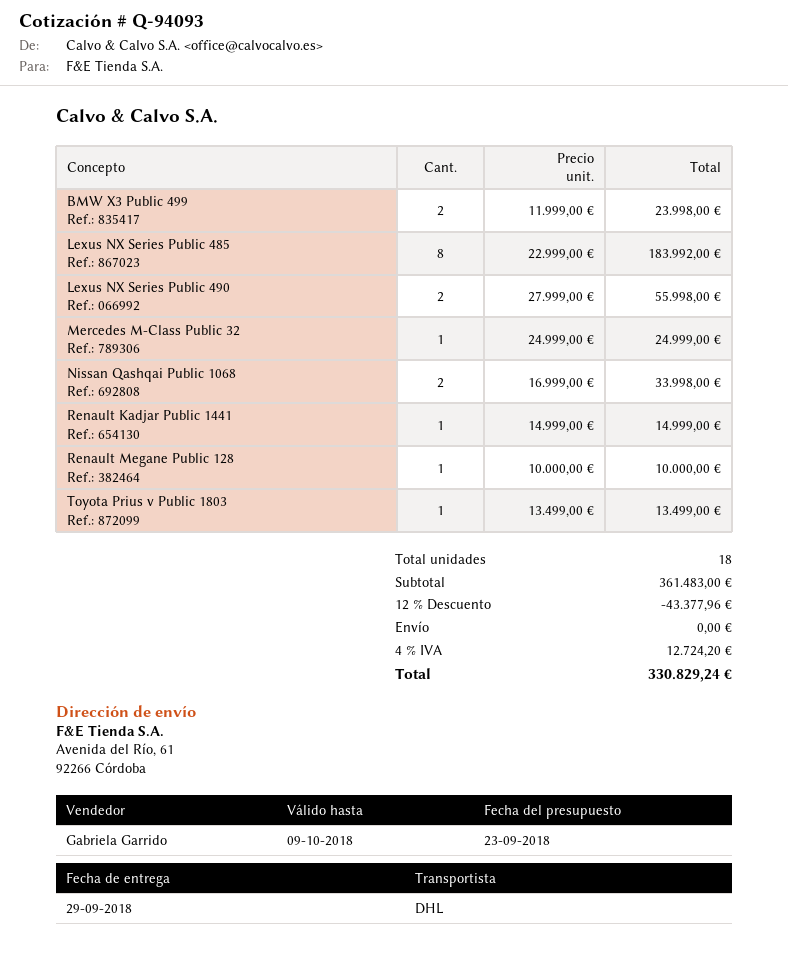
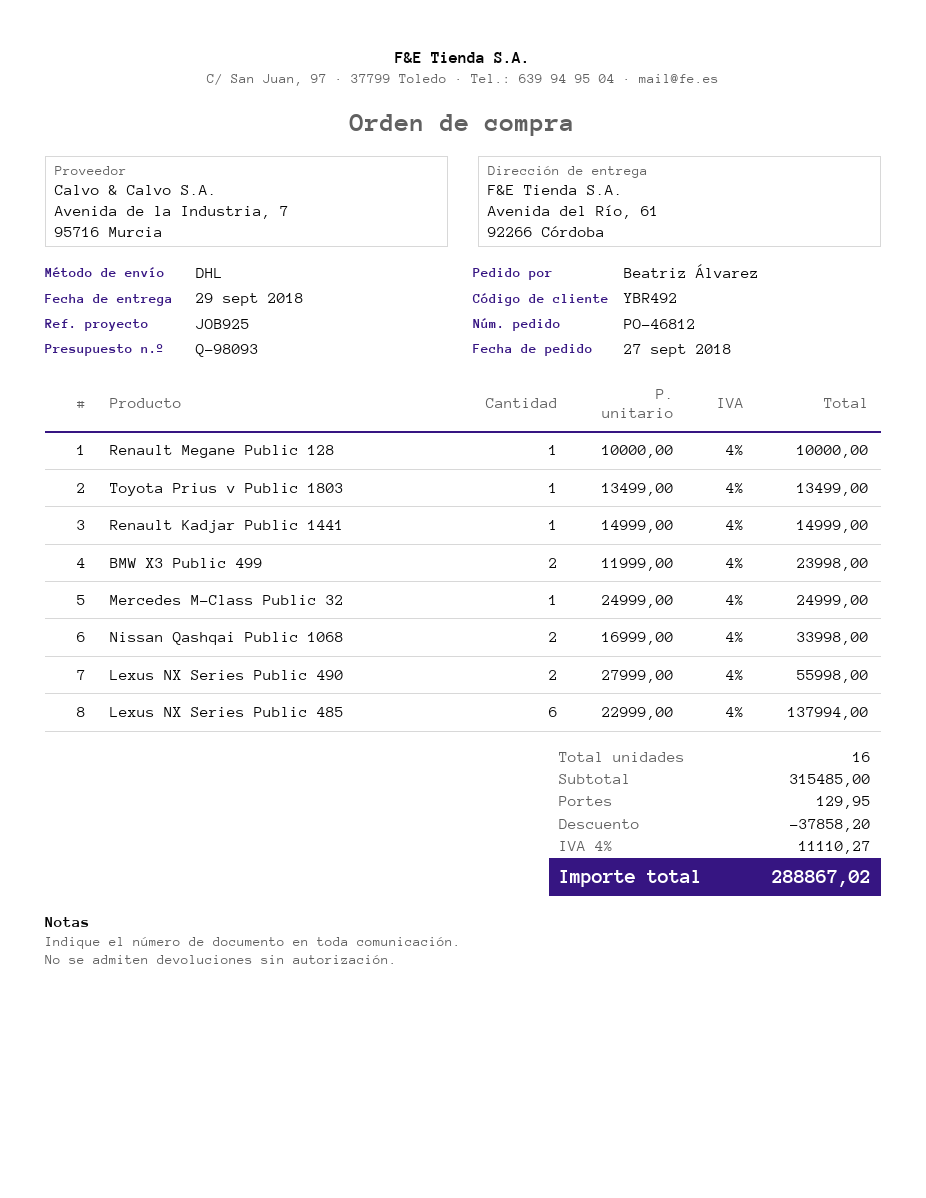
quote number: Q-94093 -> Q-98093
Lexus NX Series Public 485: 8 x 22999.00 = 183992.00 -> 6 x 22999.00 = 137994.00
total quantity: 18 -> 16
subtotal: 361483.00 -> 315485.00
discount: 43377.96 -> 37858.20
shipping: 0.00 -> 129.95
tax: 4% = 12724.20 -> 4% = 11110.27
total: 330829.24 -> 288867.02

